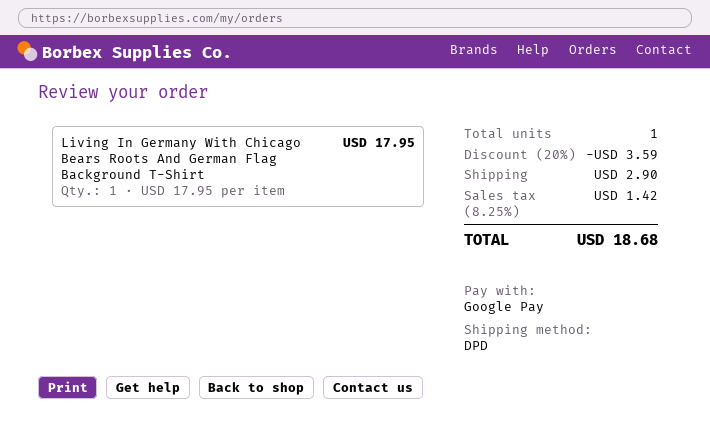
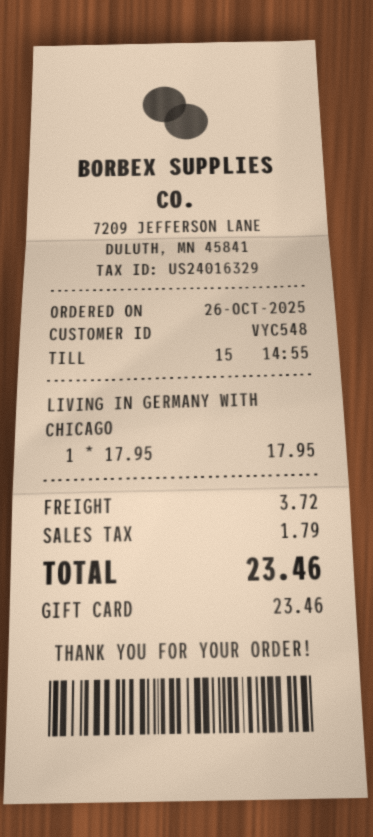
payment method: Google Pay -> gift card
discount: 20% = 3.59 -> none
shipping: 2.90 -> 3.72
tax: 1.42 -> 1.79
total: 18.68 -> 23.46

